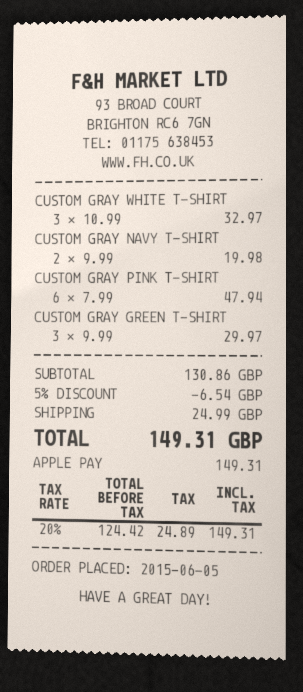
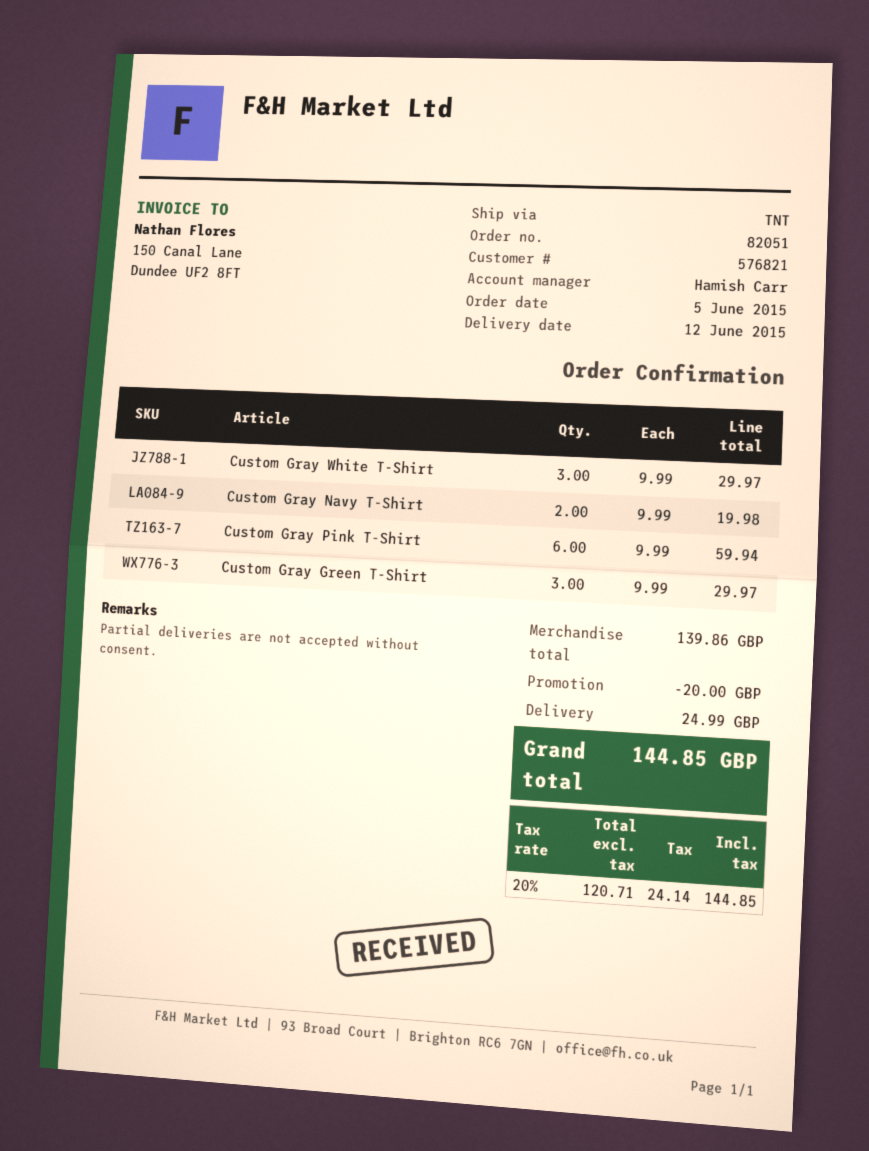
CUSTOM GRAY WHITE T-SHIRT: 3 x 10.99 = 32.97 -> 3 x 9.99 = 29.97
CUSTOM GRAY PINK T-SHIRT: 6 x 7.99 = 47.94 -> 6 x 9.99 = 59.94
subtotal: 130.86 -> 139.86
discount: 6.54 -> 20.00
net: 124.42 -> 120.71
tax: 20% = 24.89 -> 20% = 24.14
total: 149.31 -> 144.85

